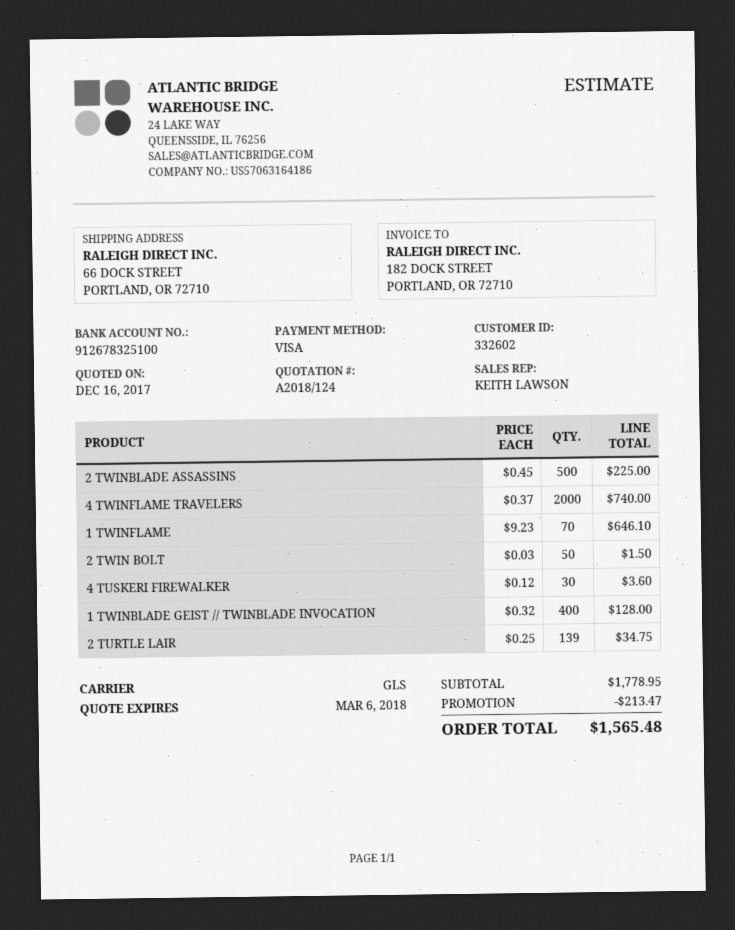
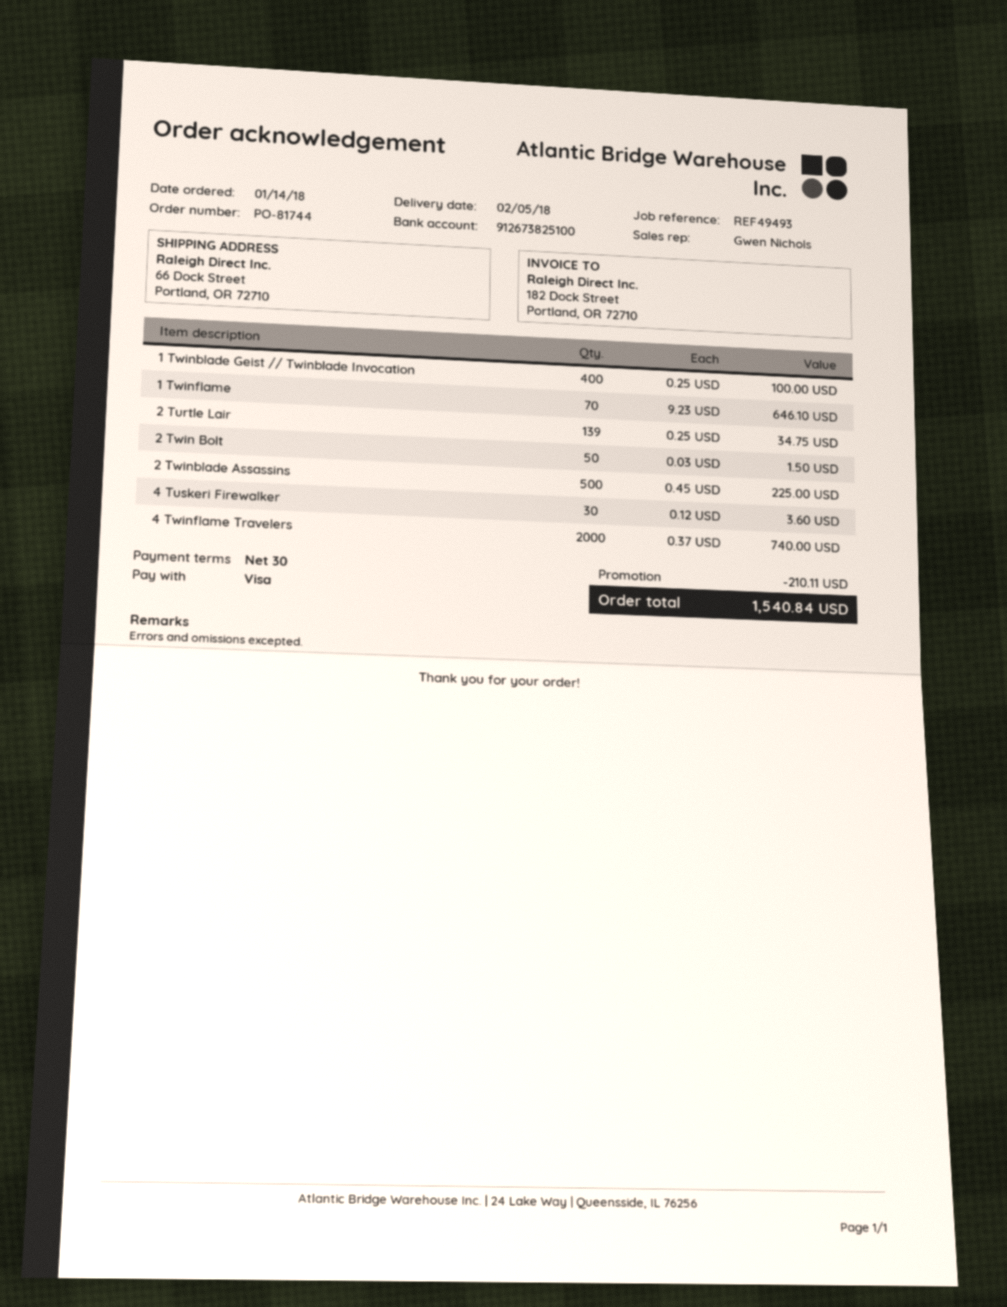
sales rep: KEITH LAWSON -> Gwen Nichols
bank account: 912678325100 -> 912673825100
1 TWINBLADE GEIST // TWINBLADE INVOCATION: 400 x 0.32 = 128.00 -> 400 x 0.25 = 100.00
discount: 213.47 -> 210.11
total: 1565.48 -> 1540.84

